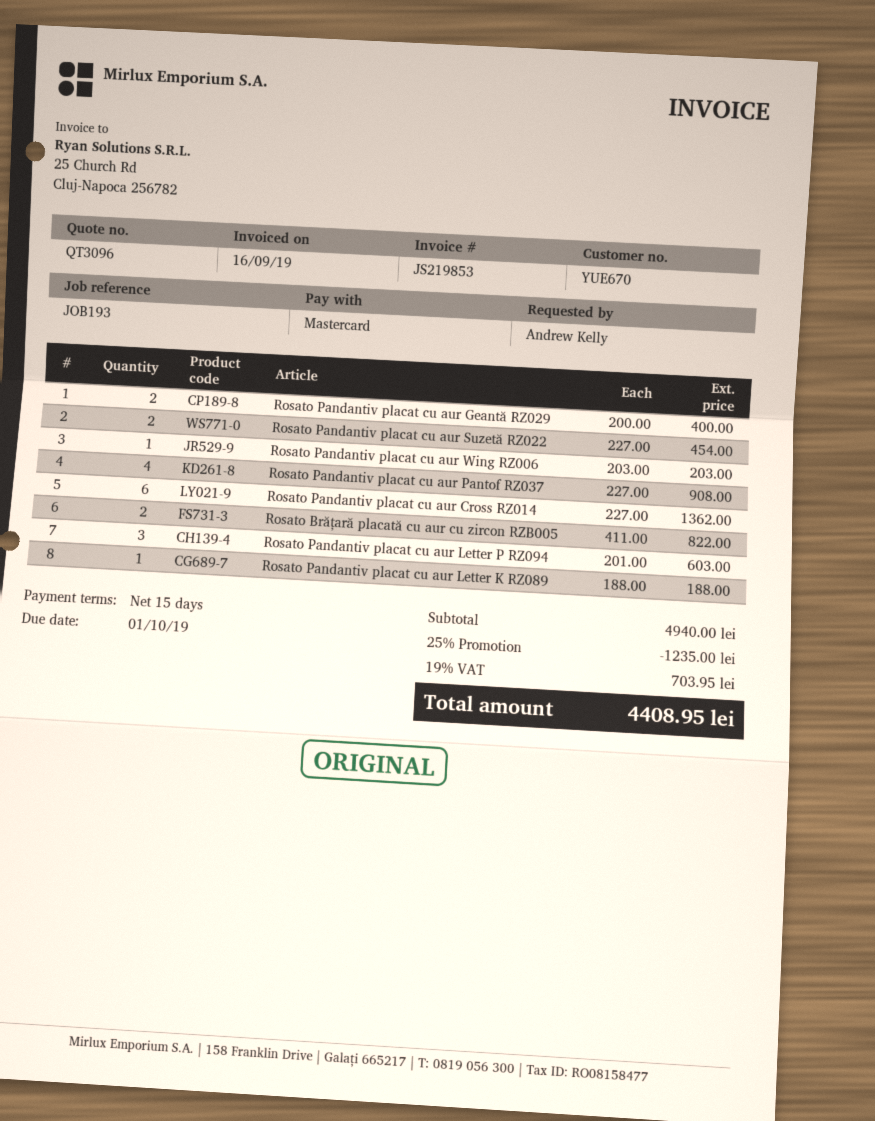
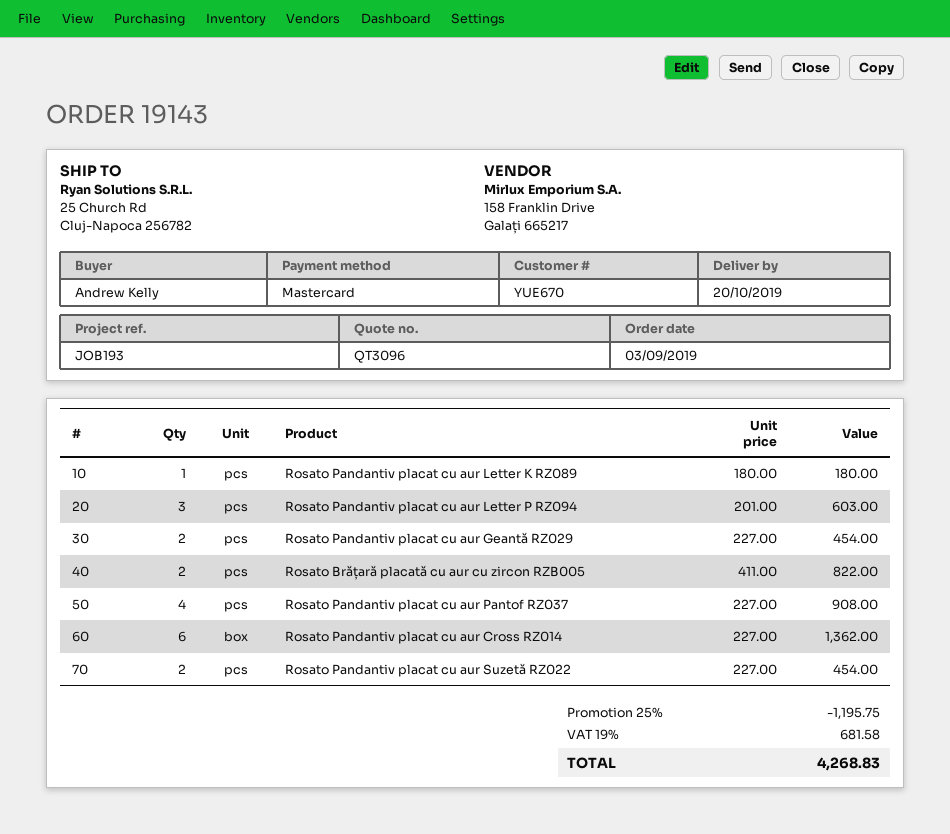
Rosato Pandantiv placat cu aur Geantă RZ029: 2 x 200.00 = 400.00 -> 2 x 227.00 = 454.00
Rosato Pandantiv placat cu aur Wing RZ006: 1 x 203.00 = 203.00 -> none
Rosato Pandantiv placat cu aur Letter K RZ089: 1 x 188.00 = 188.00 -> 1 x 180.00 = 180.00
discount: 25% = 1235.00 -> 25% = 1195.75
tax: 19% = 703.95 -> 19% = 681.58
total: 4408.95 -> 4268.83

